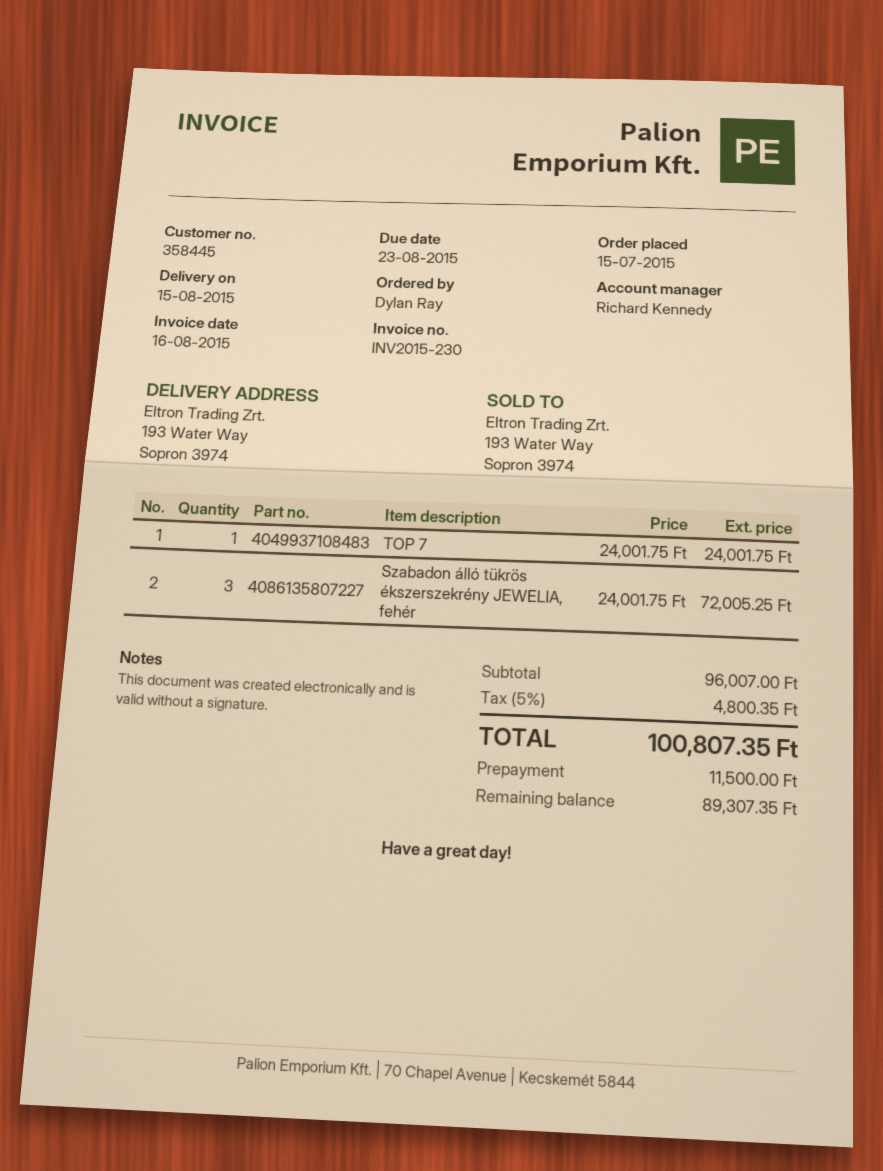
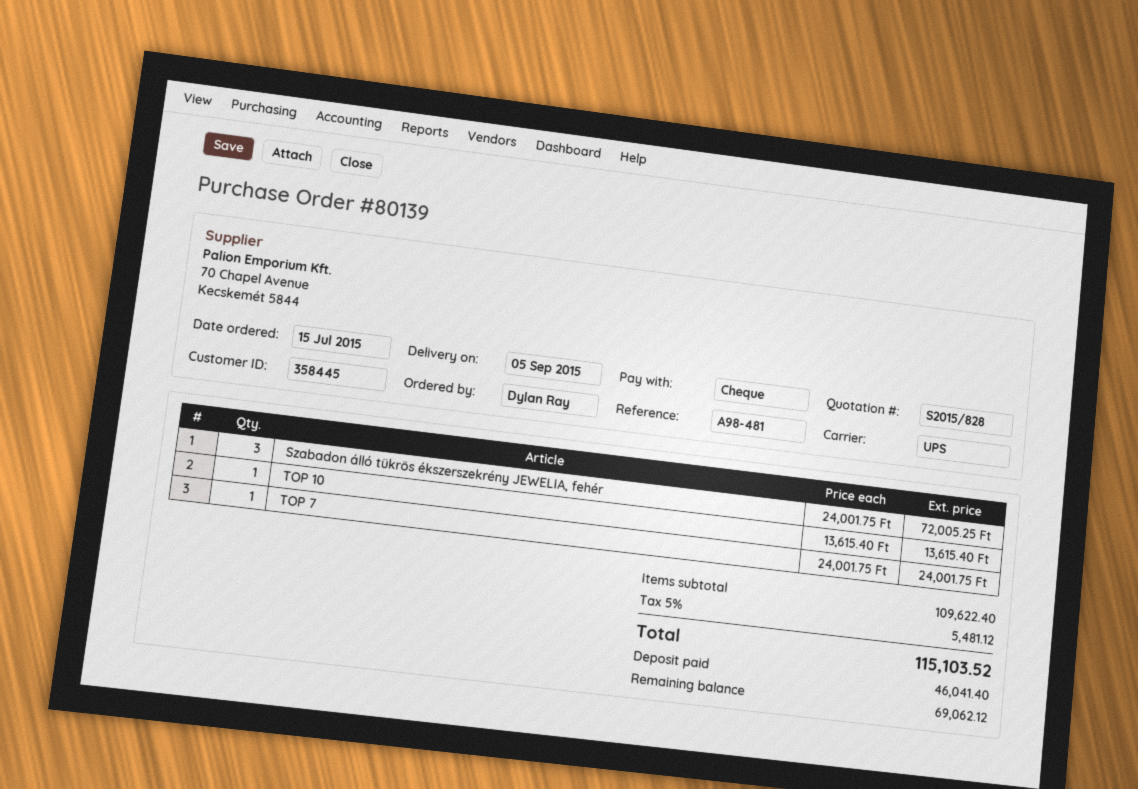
delivery date: 2015-08-15 -> 2015-09-05
TOP 10: none -> 1 x 13615.40 = 13615.40
subtotal: 96007.00 -> 109622.40
tax: 5% = 4800.35 -> 5% = 5481.12
total: 100807.35 -> 115103.52
deposit: 11500.00 -> 46041.40
balance: 89307.35 -> 69062.12

